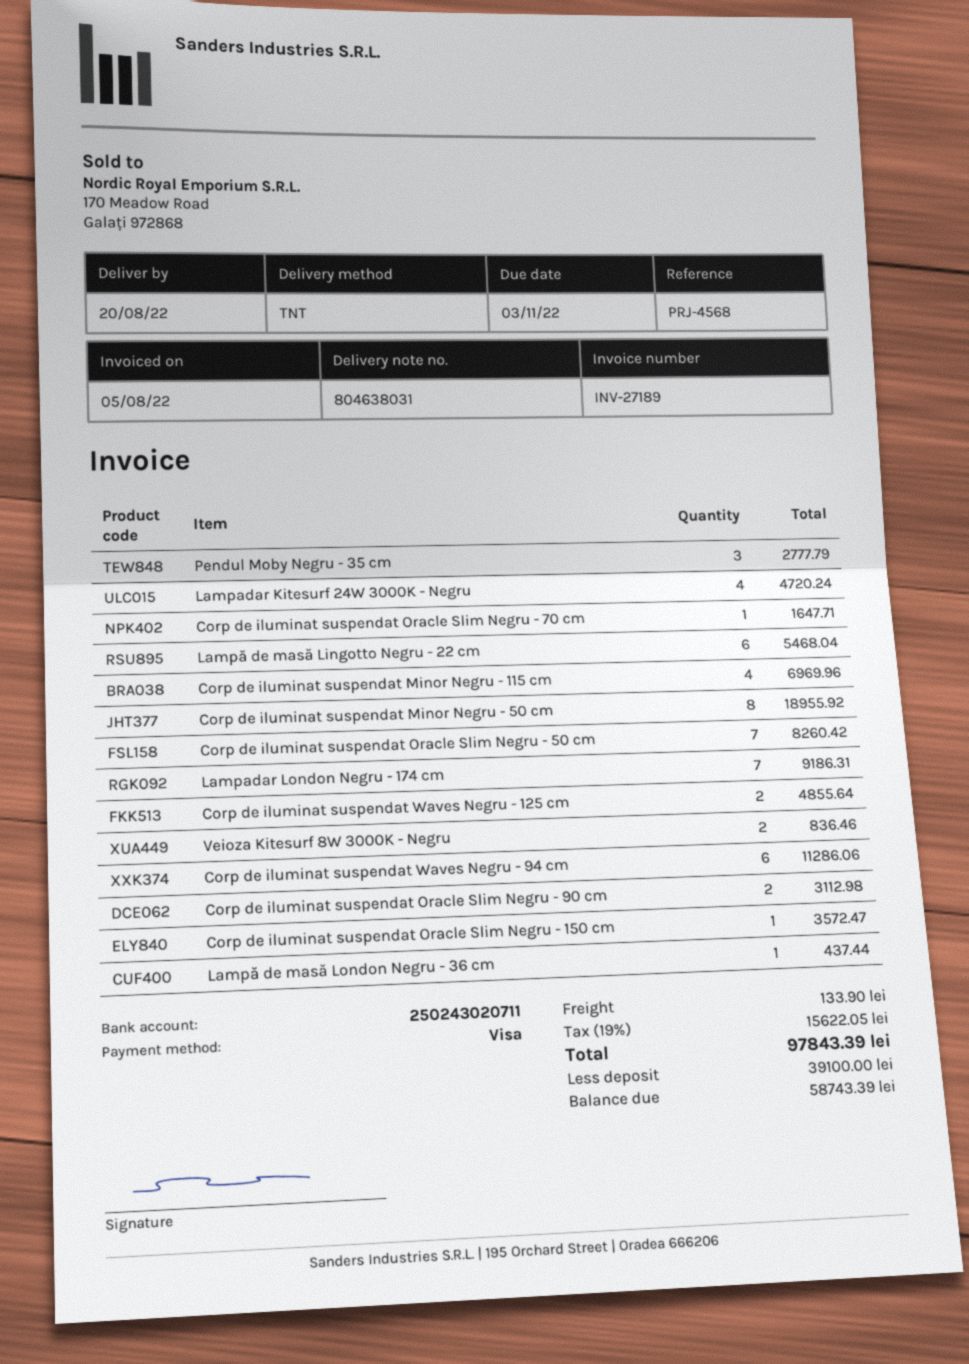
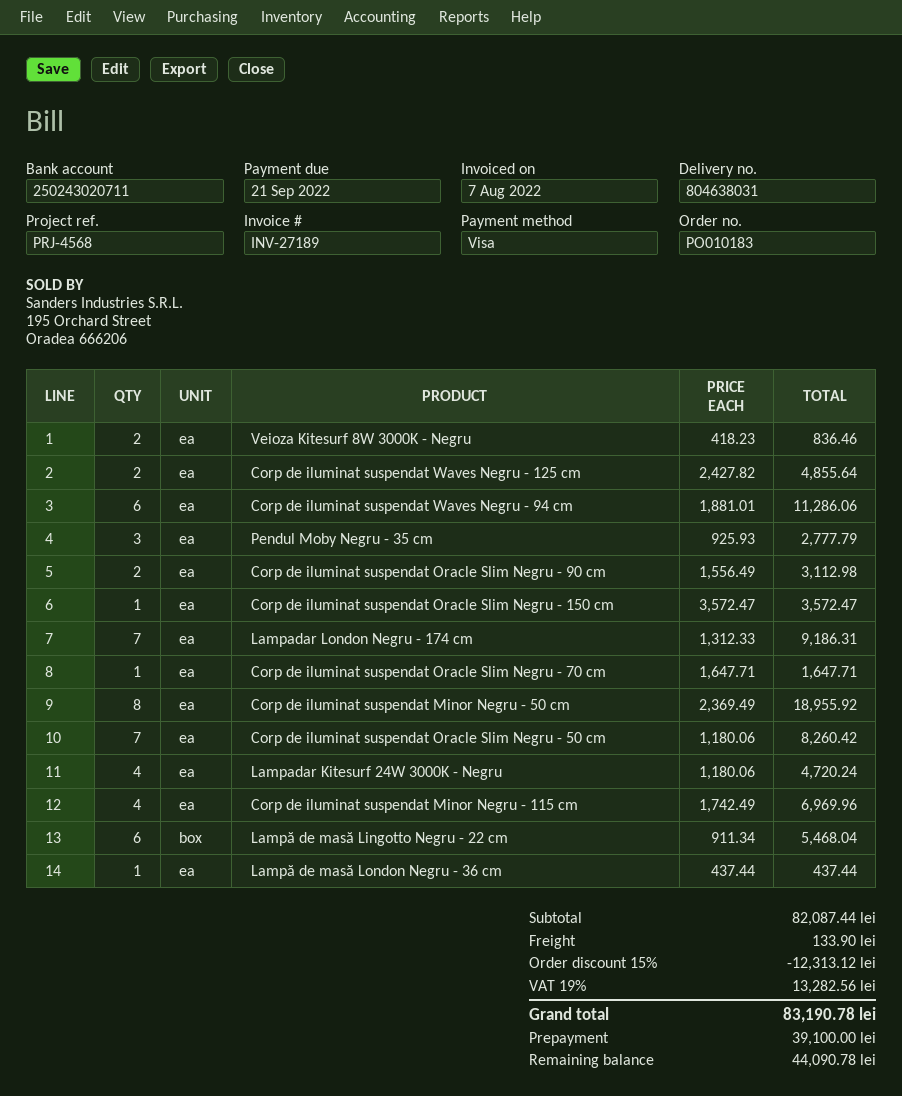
invoice date: 2022-08-05 -> 2022-08-07
due date: 2022-11-03 -> 2022-09-21
discount: none -> 15% = 12313.12
tax: 19% = 15622.05 -> 19% = 13282.56
total: 97843.39 -> 83190.78
balance: 58743.39 -> 44090.78

